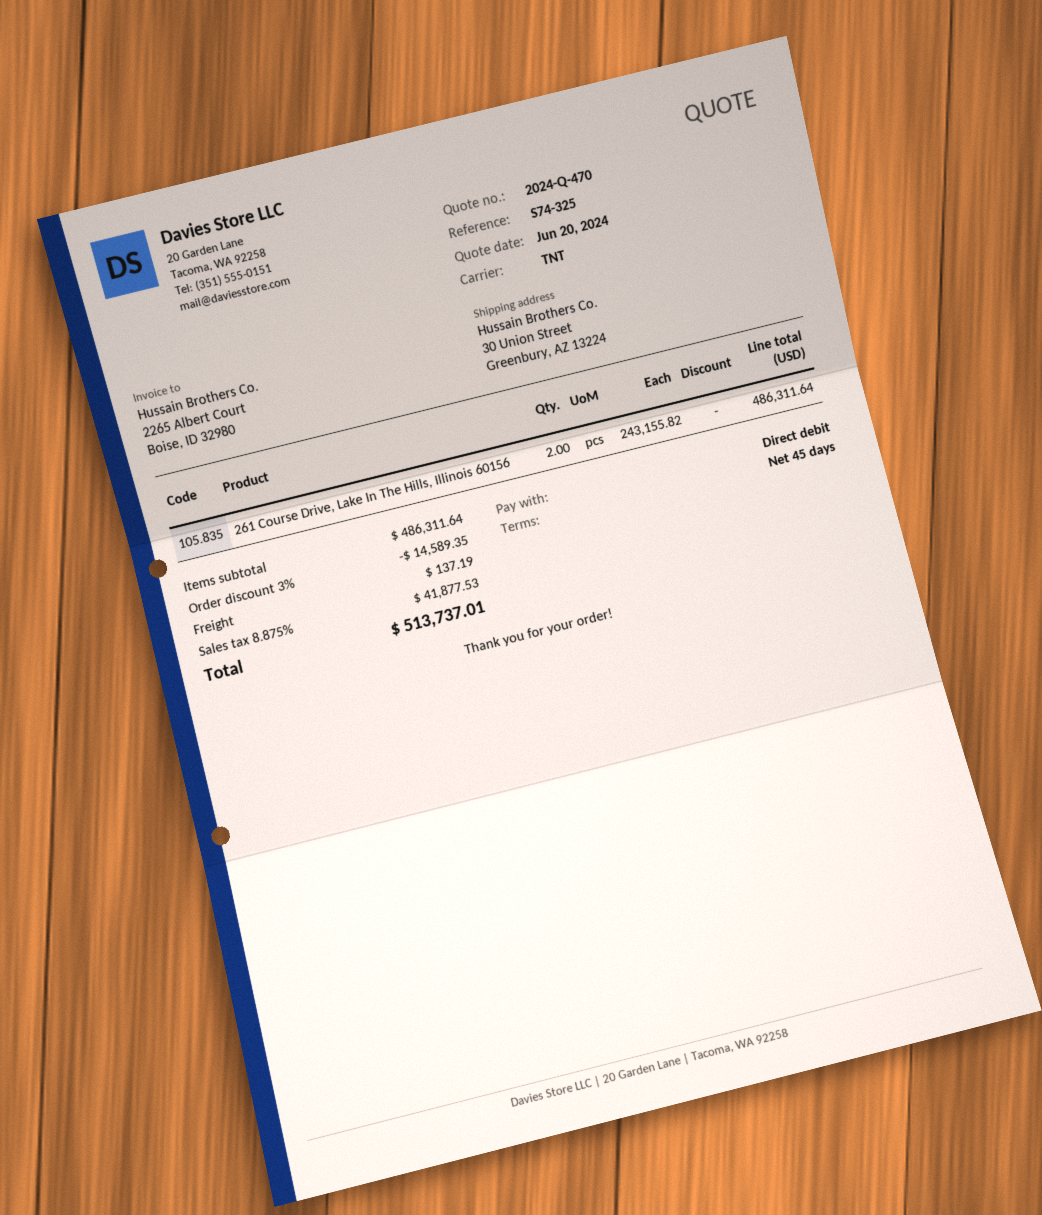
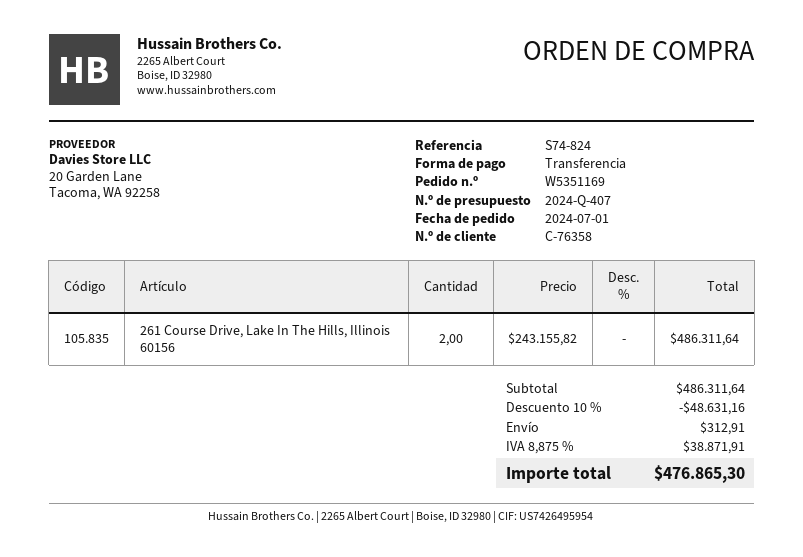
quote number: 2024-Q-470 -> 2024-Q-407
reference: S74-325 -> S74-824
payment method: direct debit -> bank transfer
discount: 3% = 14589.35 -> 10% = 48631.16
shipping: 137.19 -> 312.91
tax: 8.875% = 41877.53 -> 8.875% = 38871.91
total: 513737.01 -> 476865.30

